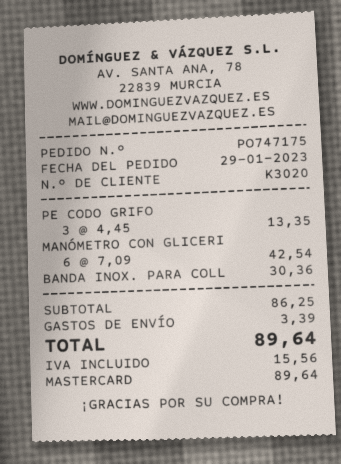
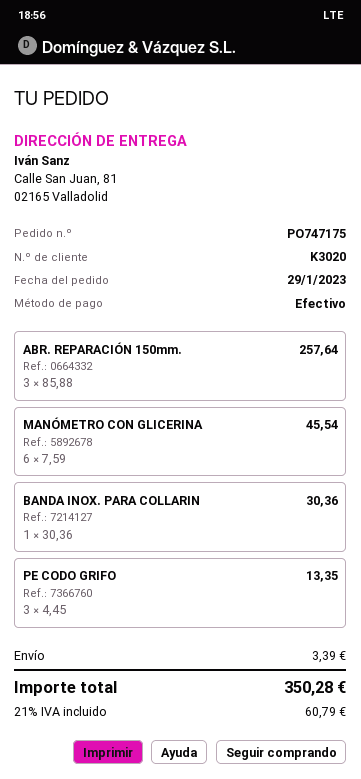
payment method: Mastercard -> cash
MANÓMETRO CON GLICERI: 6 x 7.09 = 42.54 -> 6 x 7.59 = 45.54
ABR. REPARACIÓN 150mm.: none -> 3 x 85.88 = 257.64
tax: 15.56 -> 60.79
total: 89.64 -> 350.28

